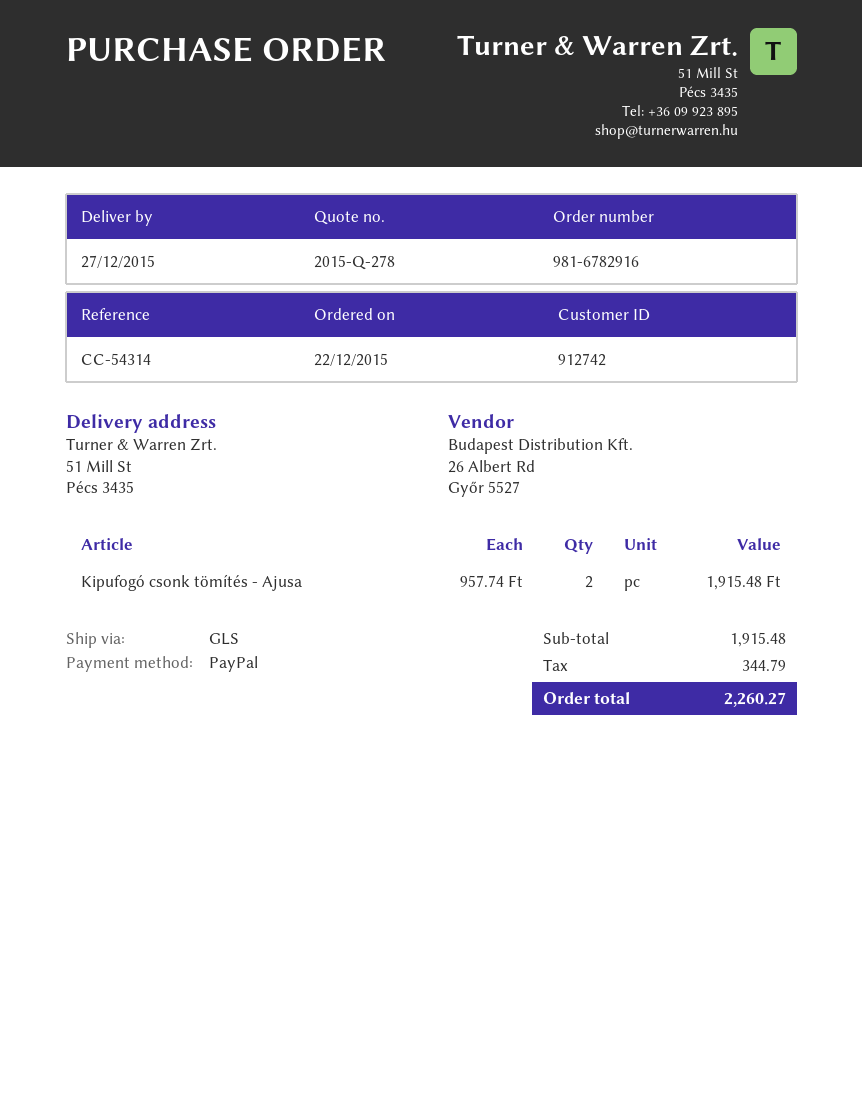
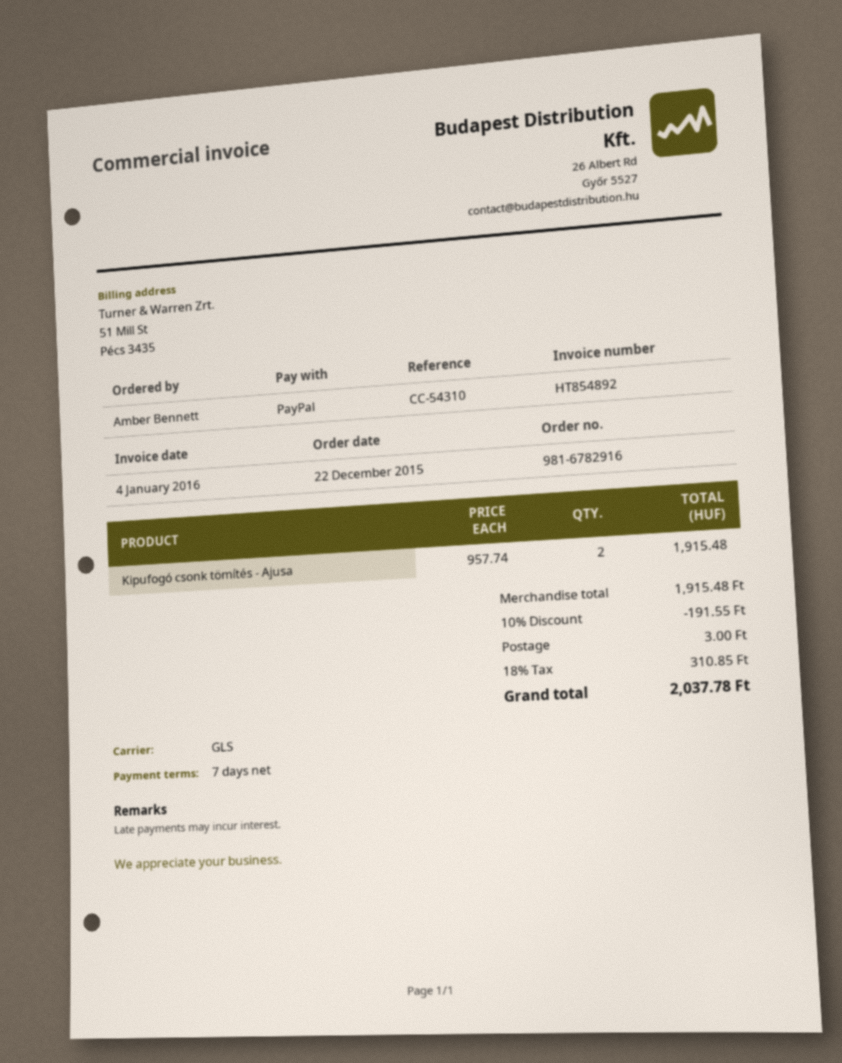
reference: CC-54314 -> CC-54310
discount: none -> 10% = 191.55
shipping: none -> 3.00
tax: 344.79 -> 310.85
total: 2260.27 -> 2037.78

